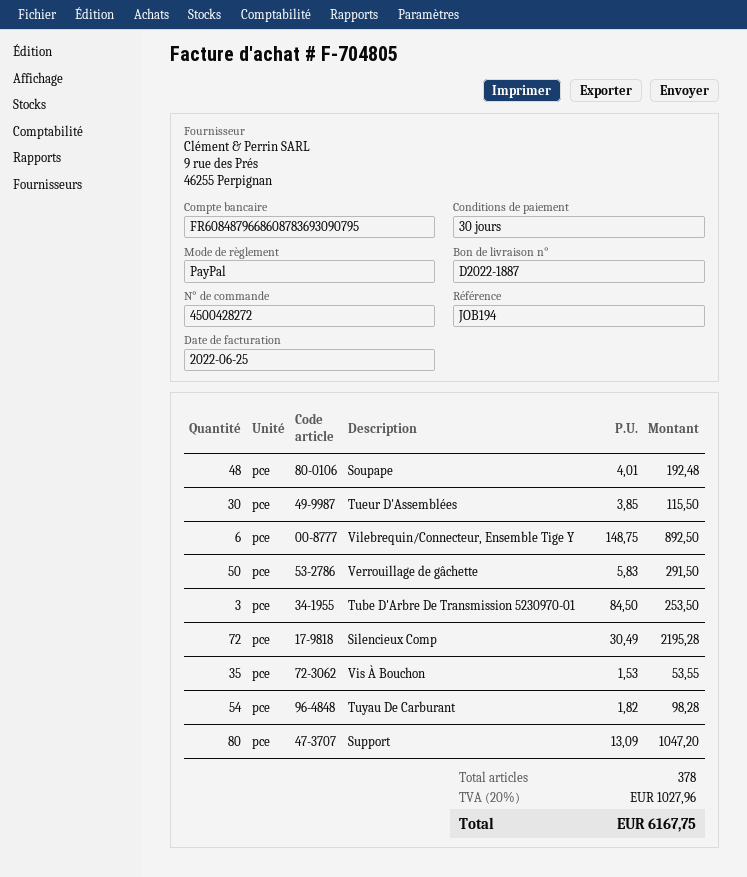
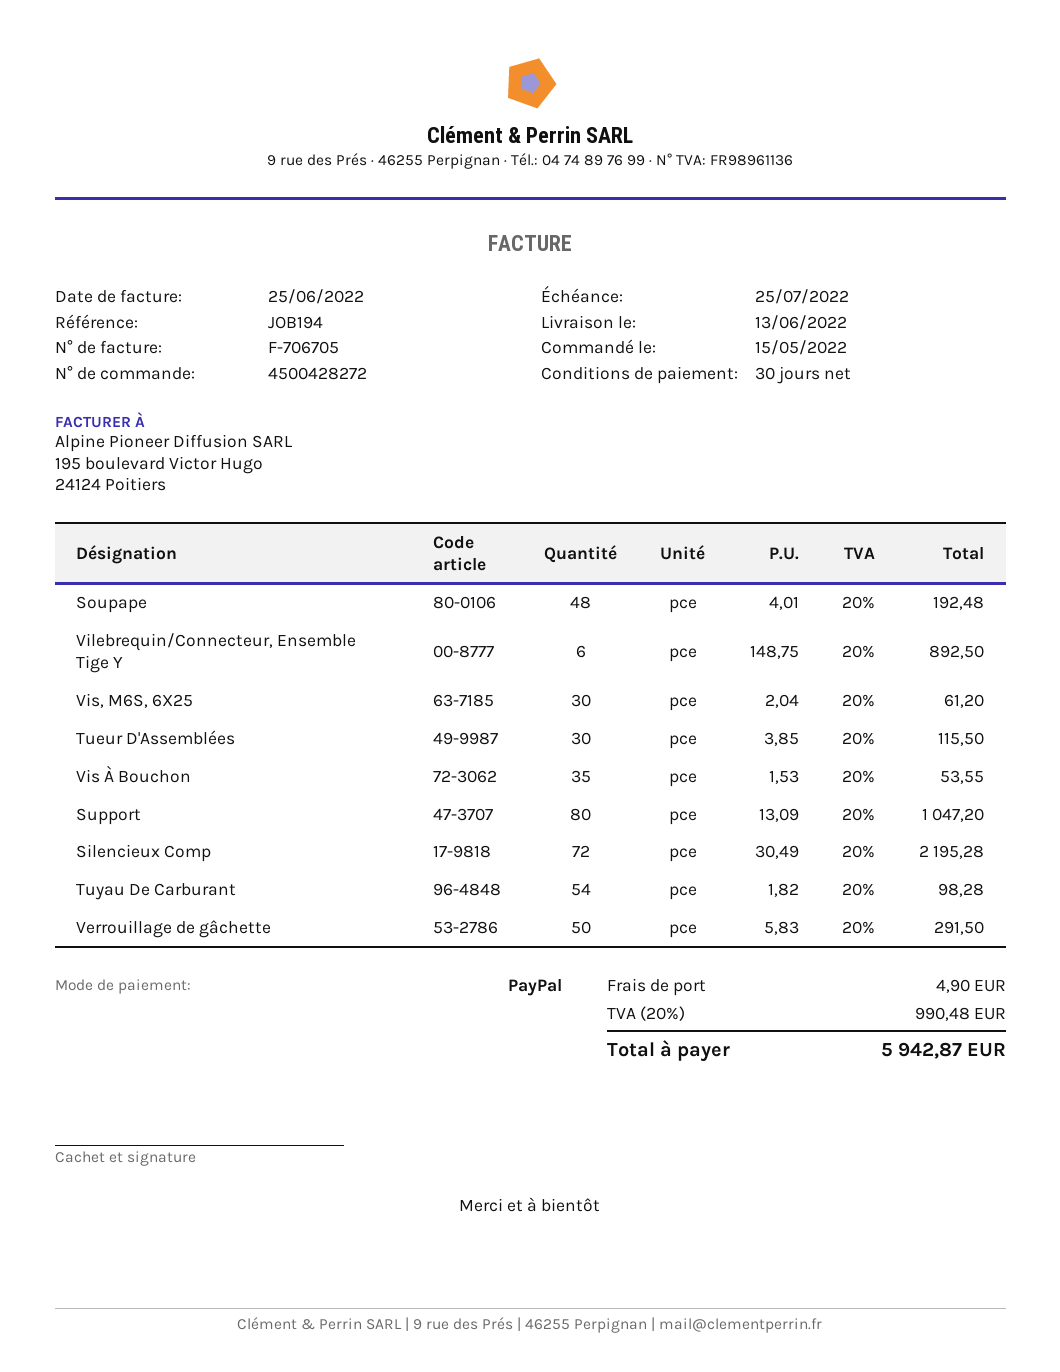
invoice number: F-704805 -> F-706705
Tube D'Arbre De Transmission 5230970-01: 3 x 84.50 = 253.50 -> none
Vis, M6S, 6X25: none -> 30 x 2.04 = 61.20
shipping: none -> 4.90
tax: 20% = 1027.96 -> 20% = 990.48
total: 6167.75 -> 5942.87

